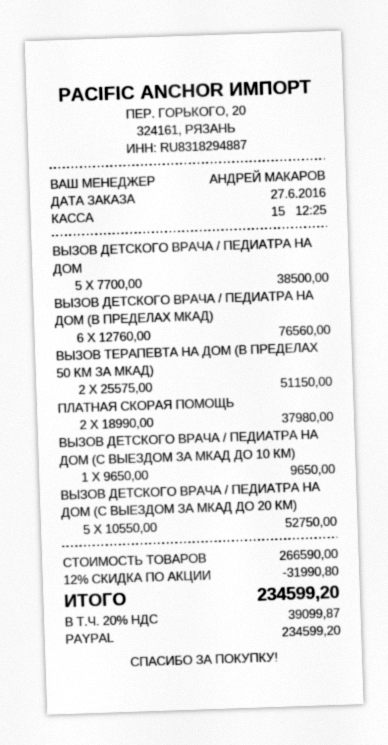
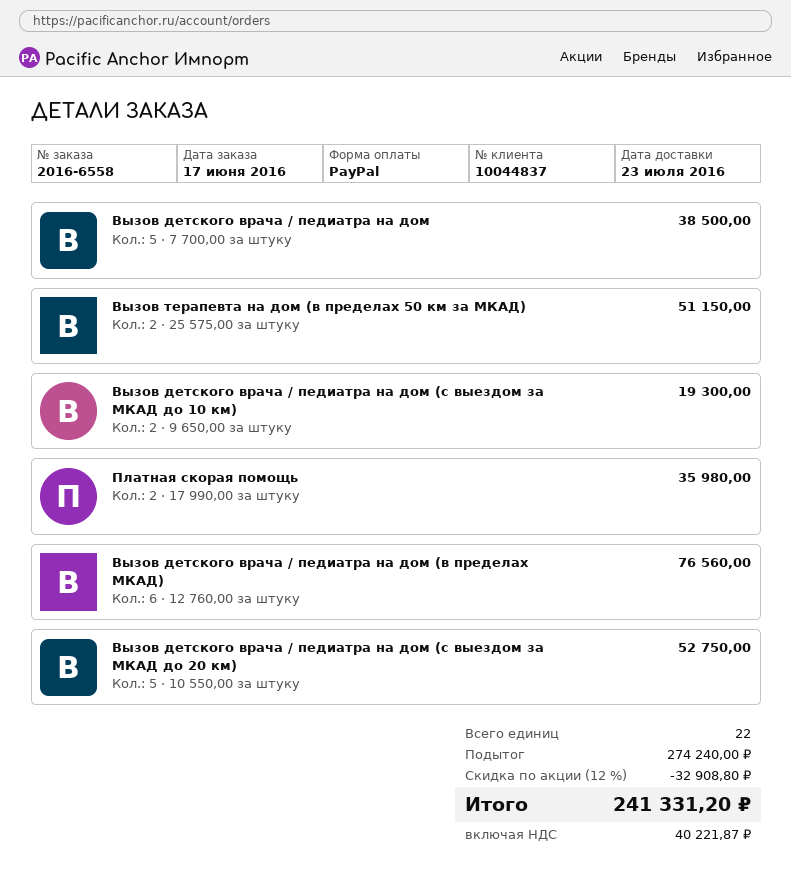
order date: 2016-06-27 -> 2016-06-17
ПЛАТНАЯ СКОРАЯ ПОМОЩЬ: 2 x 18990.00 = 37980.00 -> 2 x 17990.00 = 35980.00
ВЫЗОВ ДЕТСКОГО ВРАЧА / ПЕДИАТРА НА ДОМ (С ВЫЕЗДОМ ЗА МКАД ДО 10 КМ): 1 x 9650.00 = 9650.00 -> 2 x 9650.00 = 19300.00
subtotal: 266590.00 -> 274240.00
discount: 12% = 31990.80 -> 12% = 32908.80
tax: 39099.87 -> 40221.87
total: 234599.20 -> 241331.20

